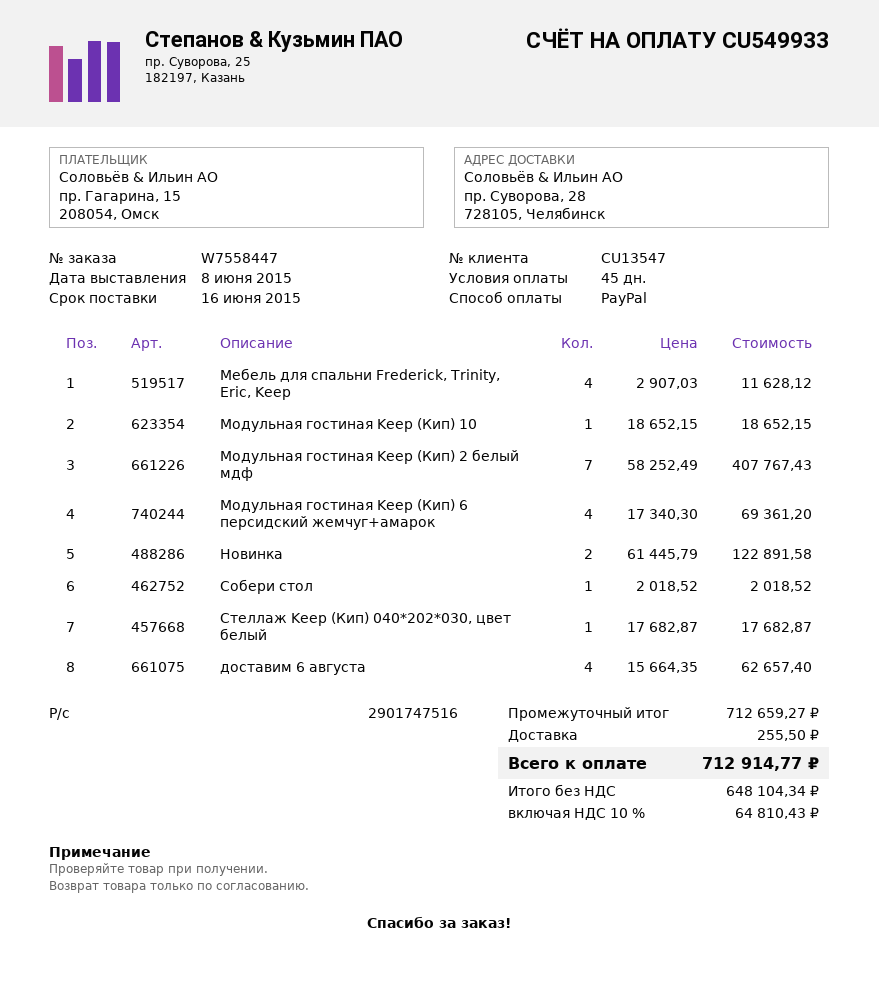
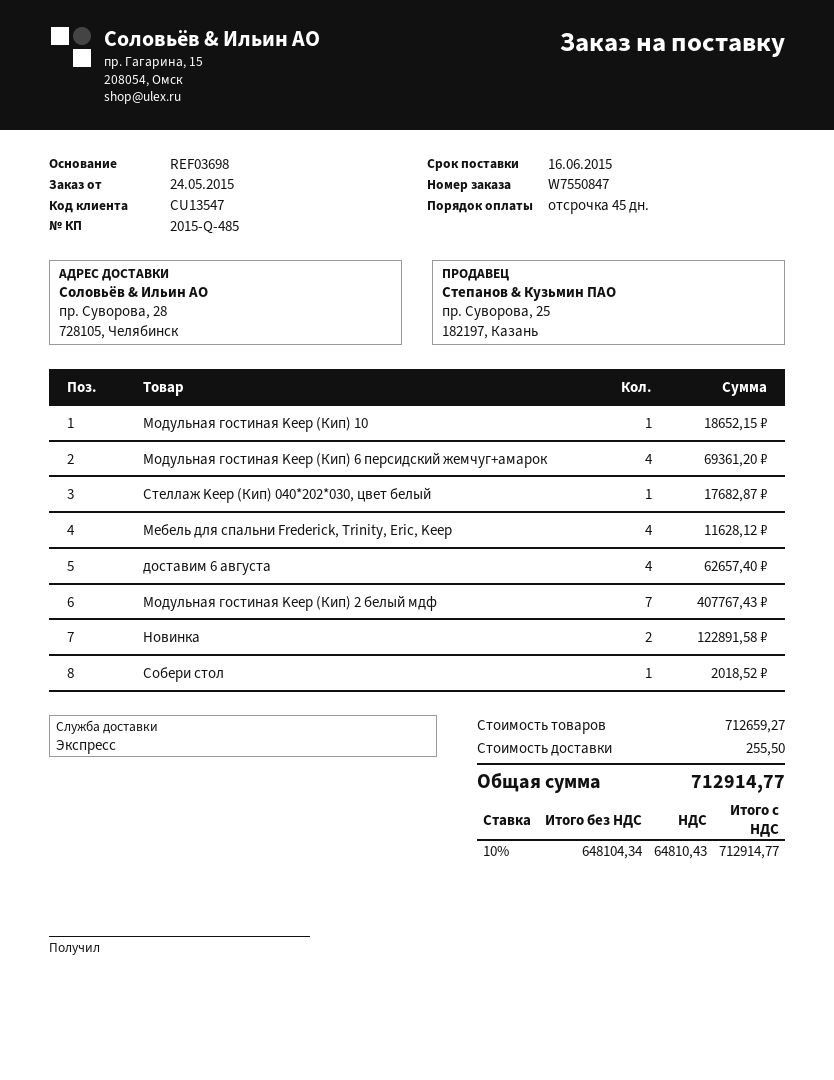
order number: W7558447 -> W7550847

